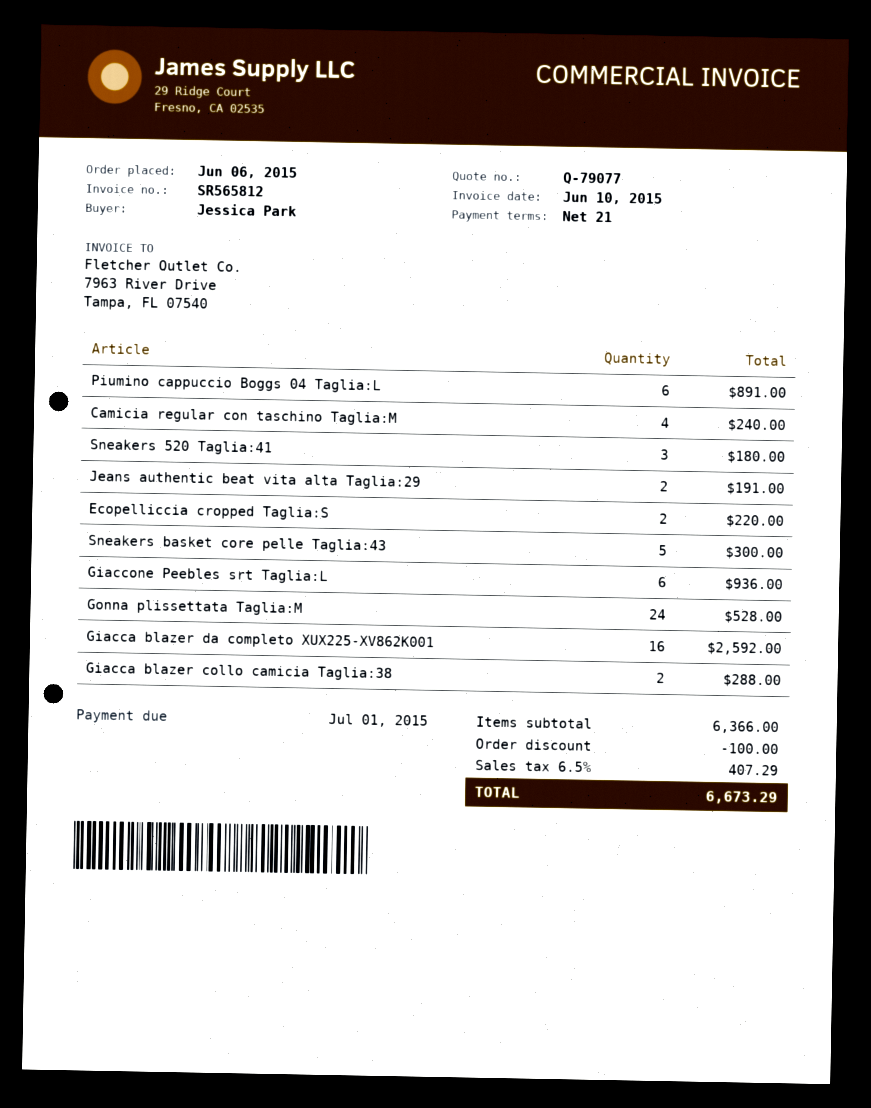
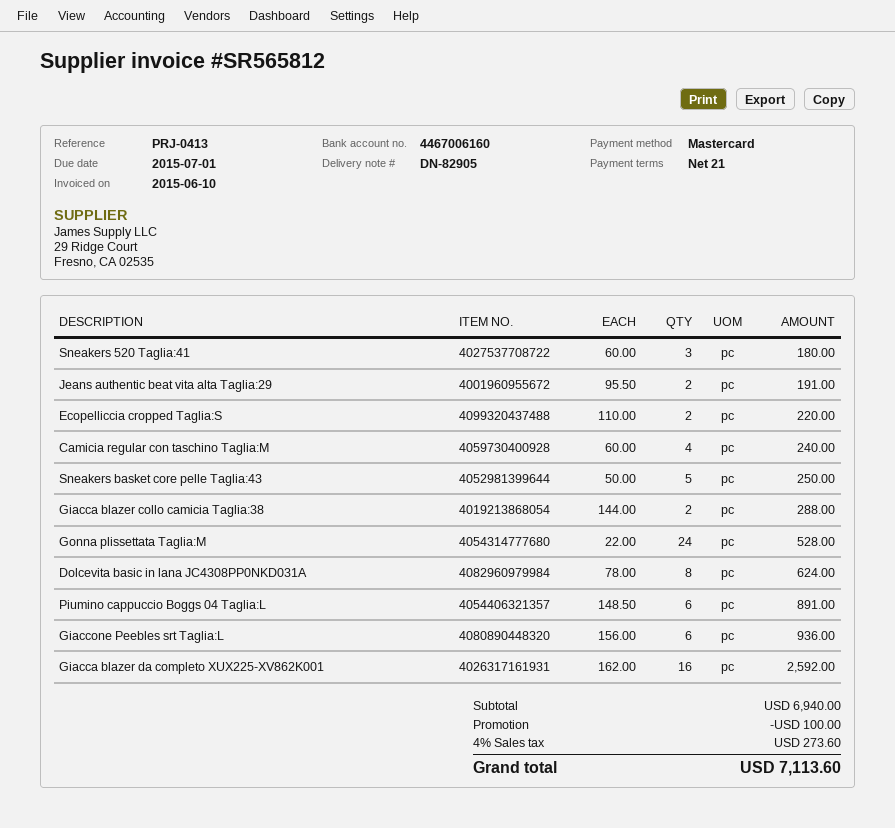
Sneakers basket core pelle Taglia:43: 5 for 300.00 -> 5 for 250.00
Dolcevita basic in lana JC4308PP0NKD031A: none -> 8 for 624.00
subtotal: 6366.00 -> 6940.00
tax: 6.5% = 407.29 -> 4% = 273.60
total: 6673.29 -> 7113.60

